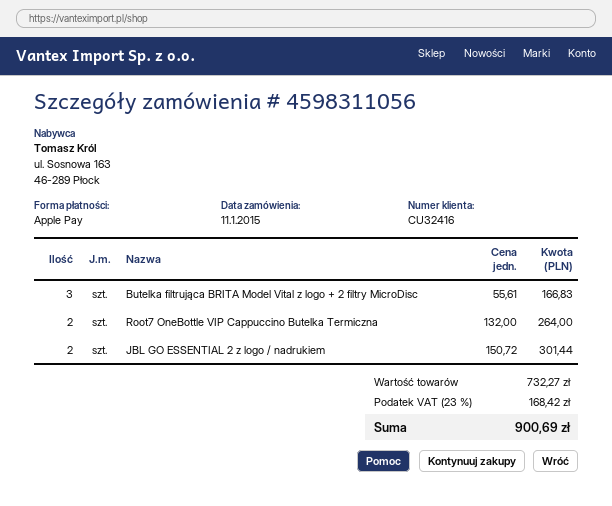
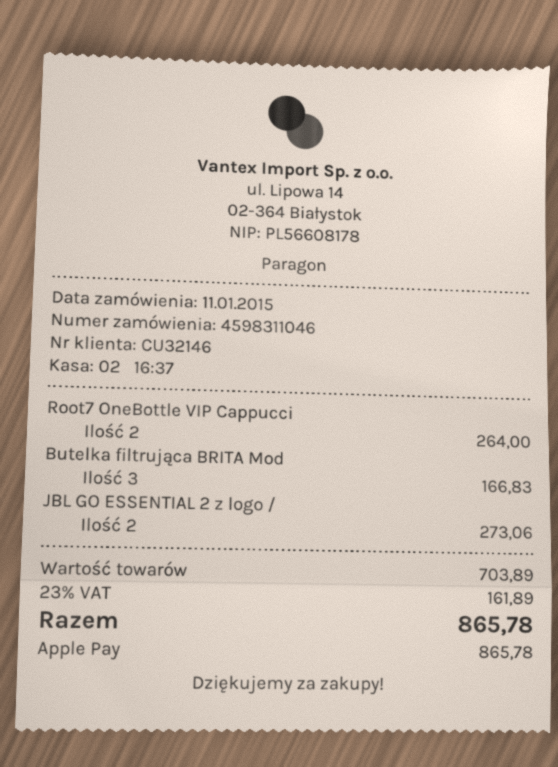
order number: 4598311056 -> 4598311046
customer number: CU32416 -> CU32146
JBL GO ESSENTIAL 2 z logo / nadrukiem: 2 for 301.44 -> 2 for 273.06
subtotal: 732.27 -> 703.89
tax: 23% = 168.42 -> 23% = 161.89
total: 900.69 -> 865.78

